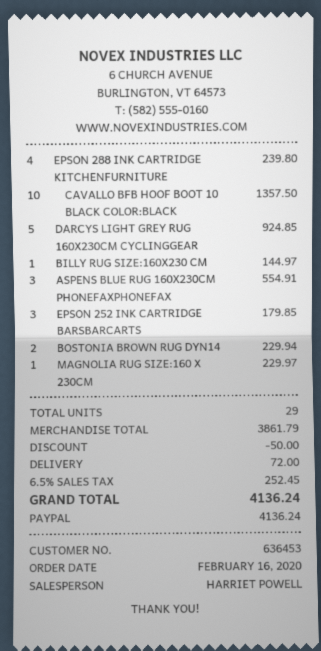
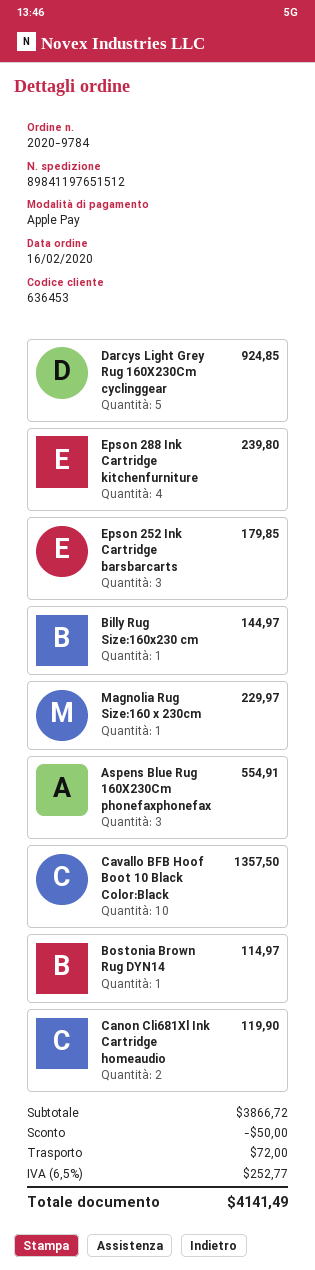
payment method: PayPal -> Apple Pay
BOSTONIA BROWN RUG DYN14: 2 for 229.94 -> 1 for 114.97
Canon Cli681Xl Ink Cartridge homeaudio: none -> 2 for 119.90
subtotal: 3861.79 -> 3866.72
tax: 6.5% = 252.45 -> 6.5% = 252.77
total: 4136.24 -> 4141.49

